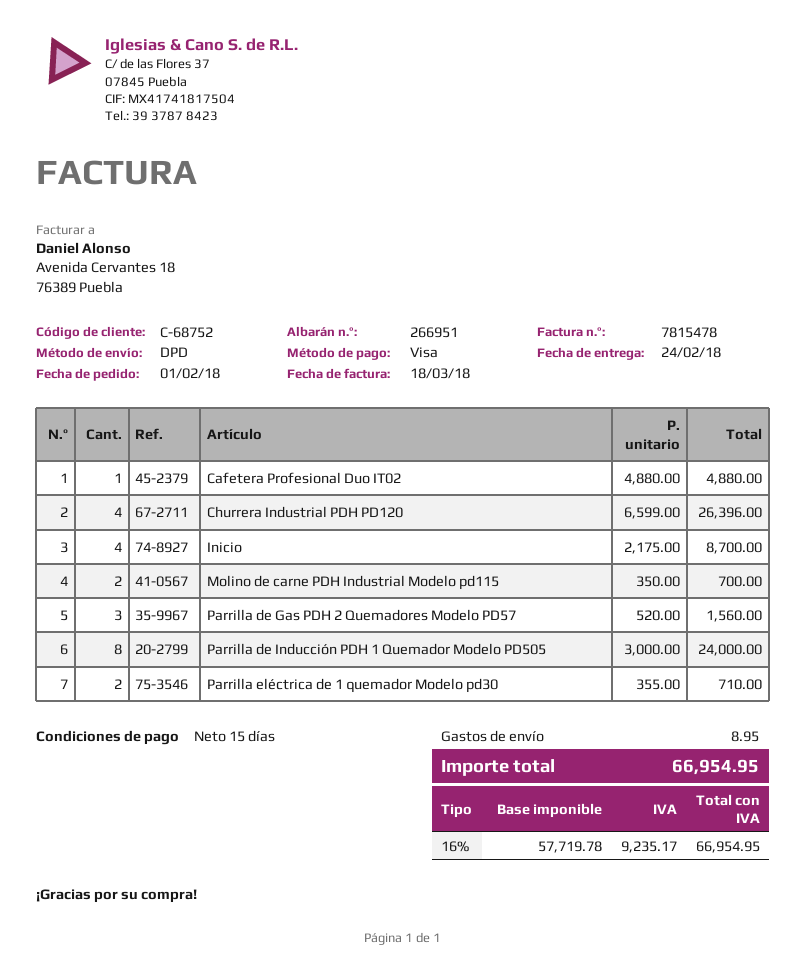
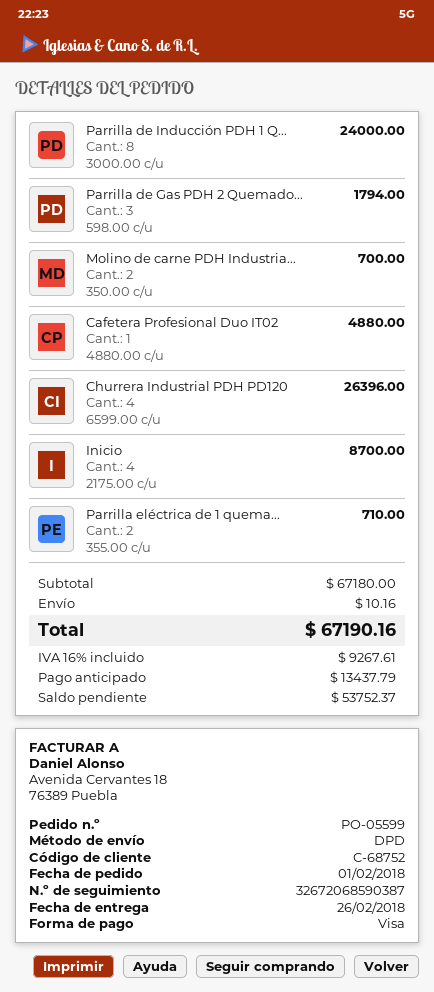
delivery date: 2018-02-24 -> 2018-02-26
Parrilla de Gas PDH 2 Quemadores Modelo PD57: 3 x 520.00 = 1560.00 -> 3 x 598.00 = 1794.00
shipping: 8.95 -> 10.16
tax: 16% = 9235.17 -> 16% = 9267.61
total: 66954.95 -> 67190.16

